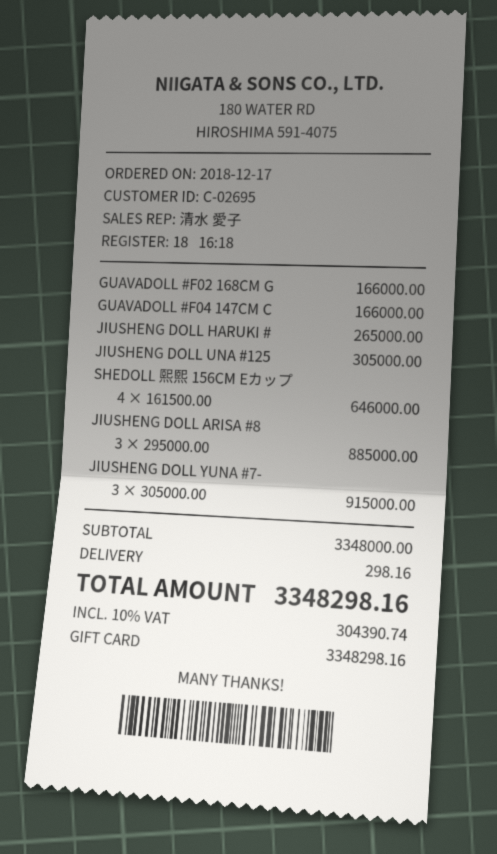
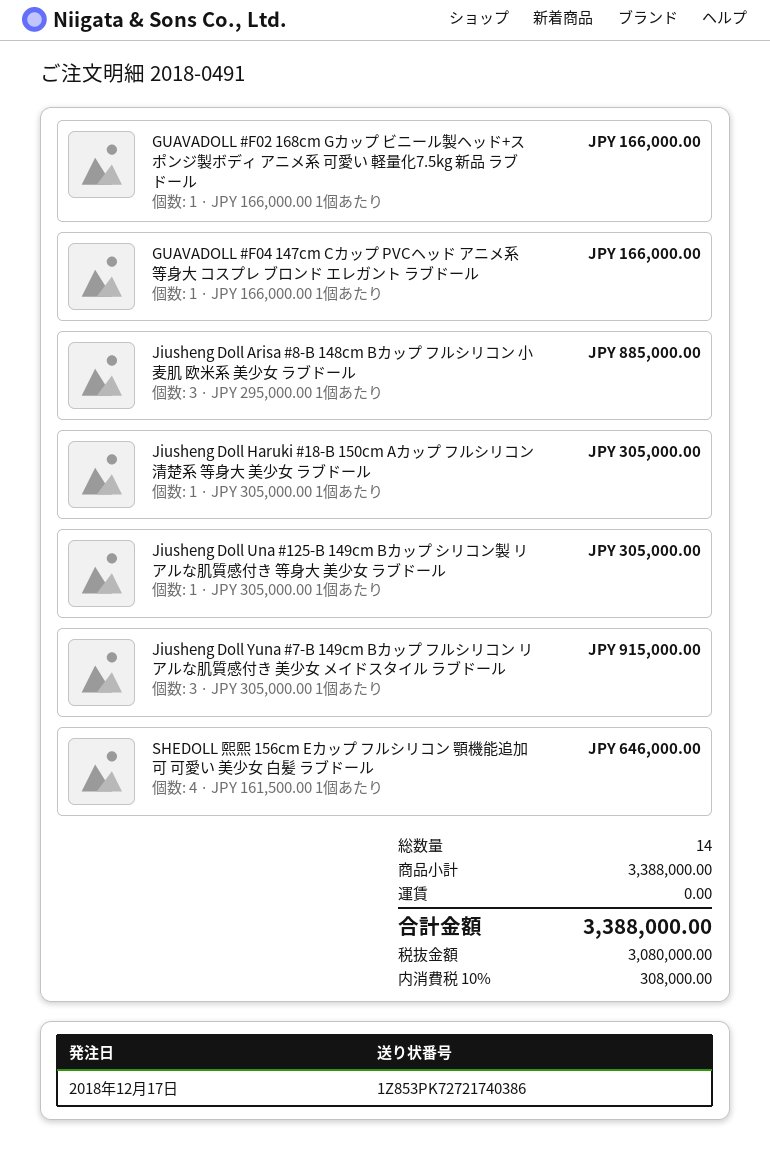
JIUSHENG DOLL HARUKI #: 1 x 265000.00 = 265000.00 -> 1 x 305000.00 = 305000.00
subtotal: 3348000.00 -> 3388000.00
shipping: 298.16 -> 0.00
tax: 10% = 304390.74 -> 10% = 308000.00
total: 3348298.16 -> 3388000.00

